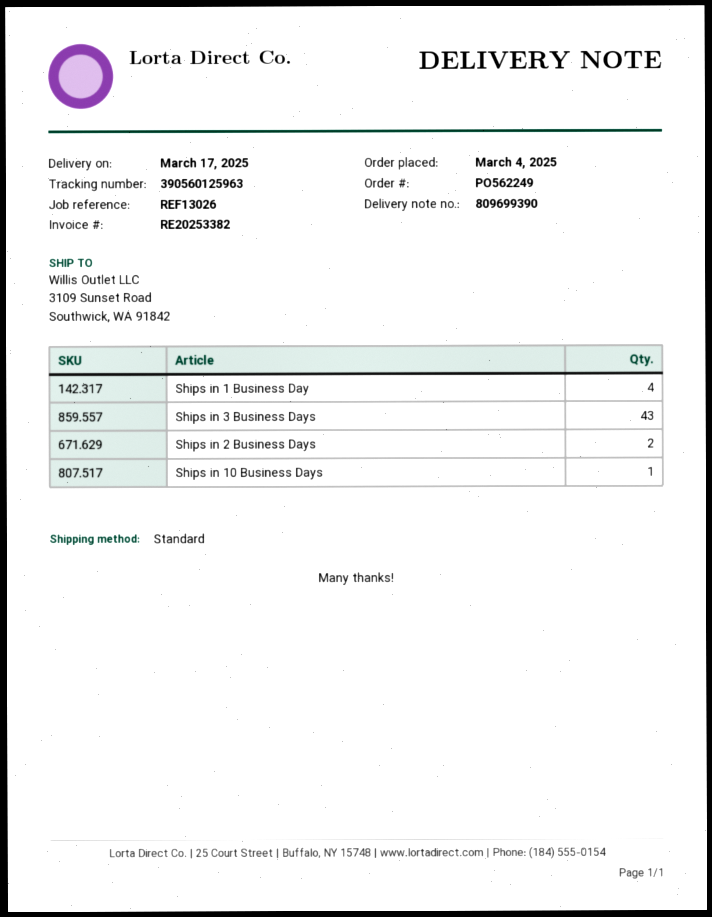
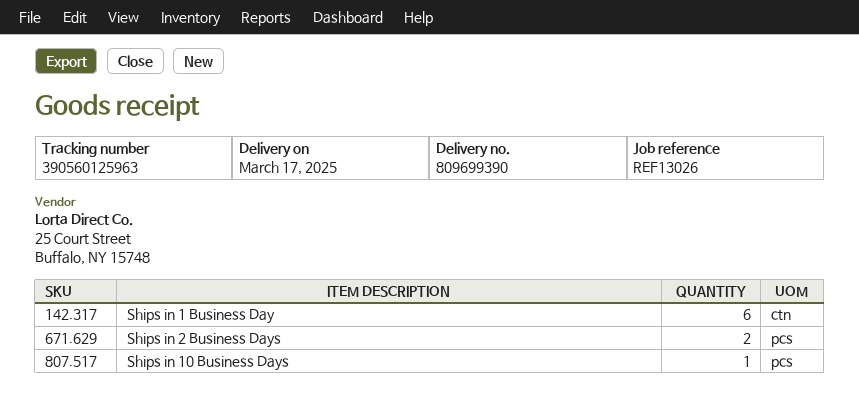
Ships in 1 Business Day: 4 -> 6
Ships in 3 Business Days: 43 -> none

